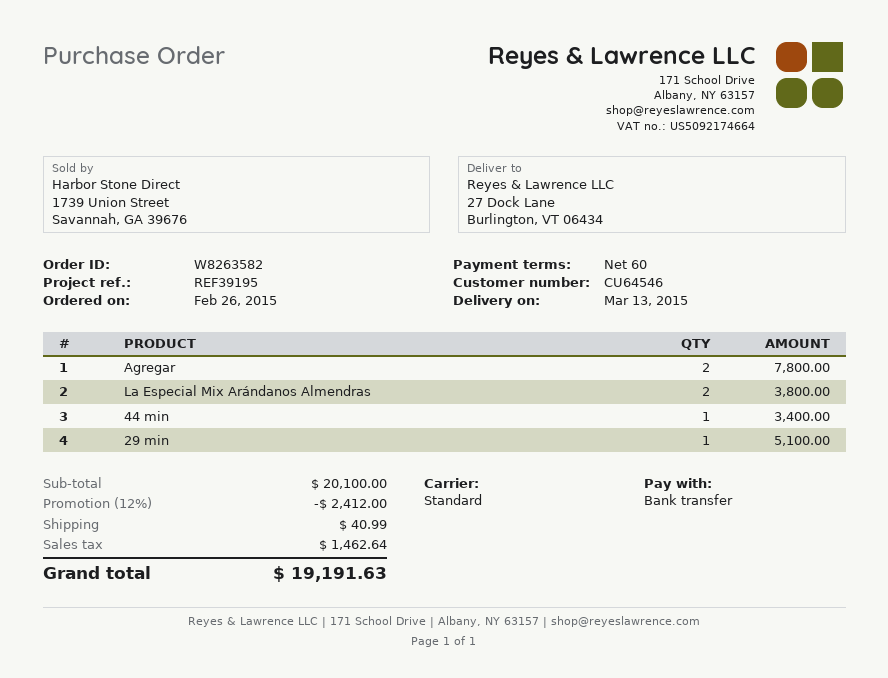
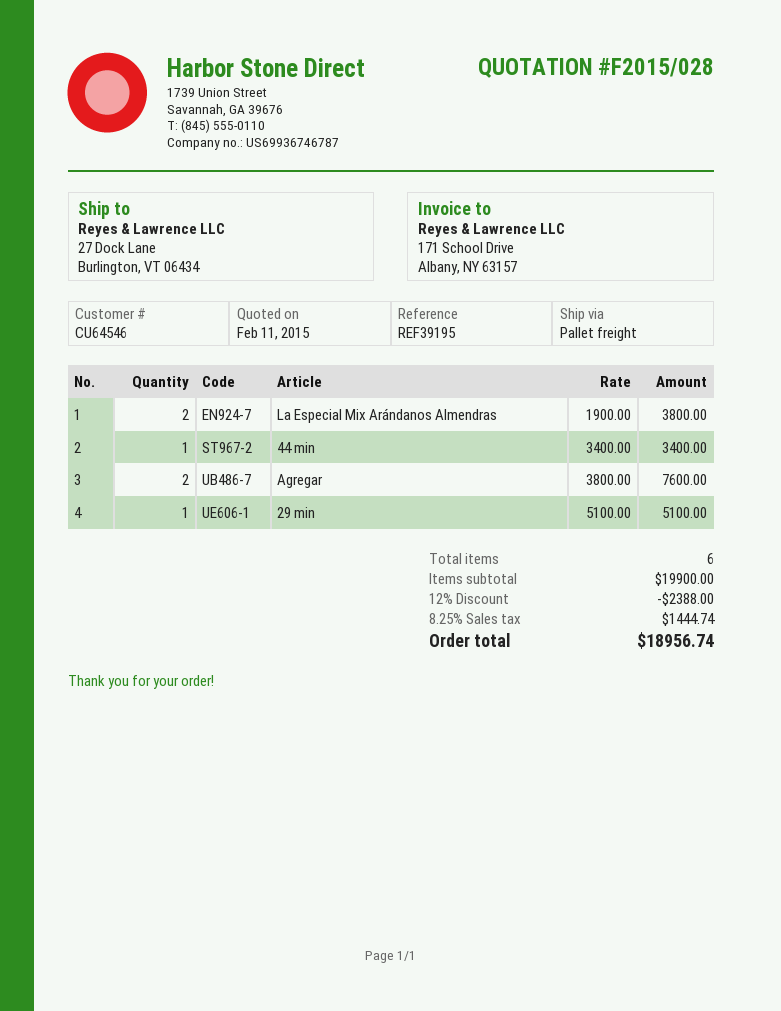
shipping method: standard -> pallet freight
Agregar: 2 for 7800.00 -> 2 for 7600.00
subtotal: 20100.00 -> 19900.00
discount: 12% = 2412.00 -> 12% = 2388.00
shipping: 40.99 -> none
tax: 1462.64 -> 1444.74
total: 19191.63 -> 18956.74

